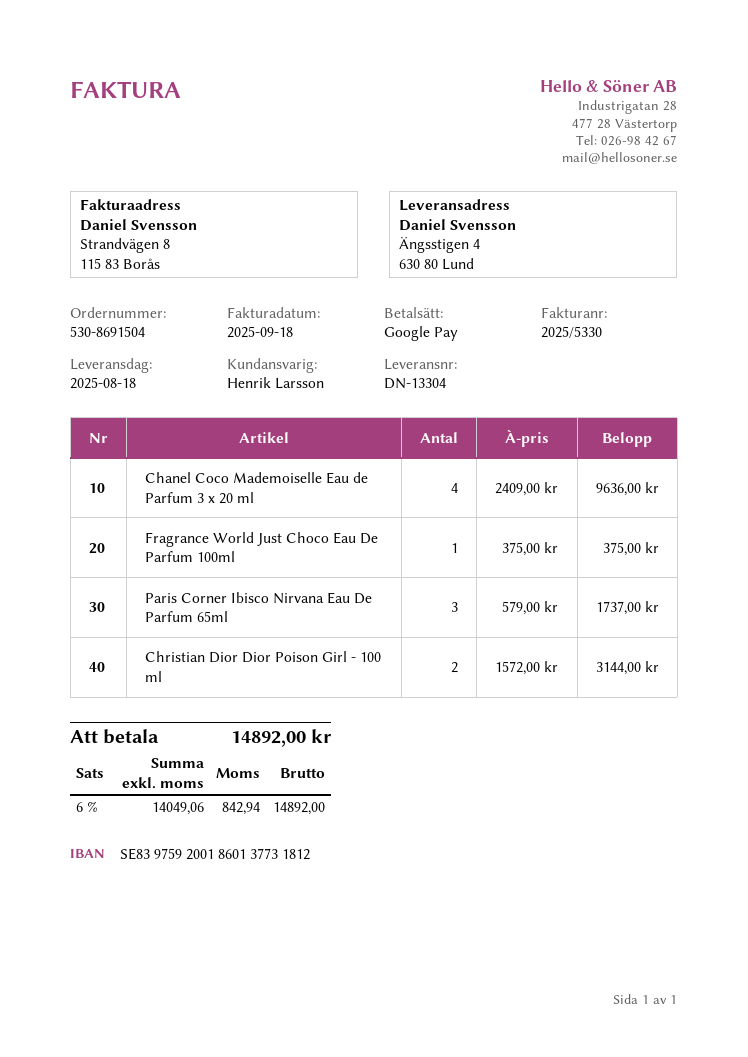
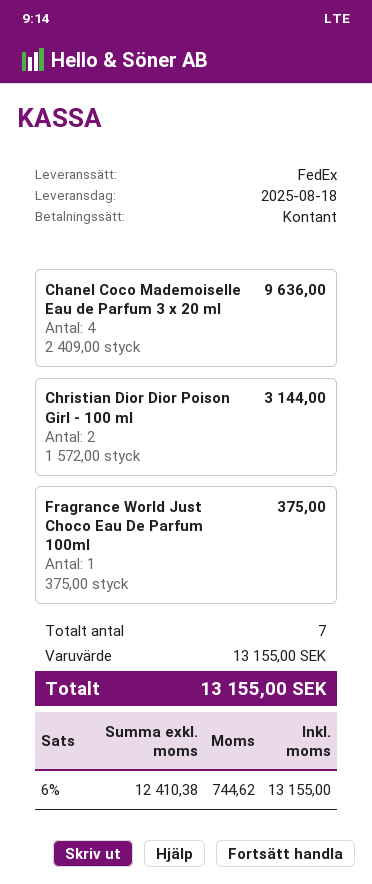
payment method: Google Pay -> cash
Paris Corner Ibisco Nirvana Eau De Parfum 65ml: 3 x 579.00 = 1737.00 -> none
net: 14049.06 -> 12410.38
tax: 6% = 842.94 -> 6% = 744.62
total: 14892.00 -> 13155.00

